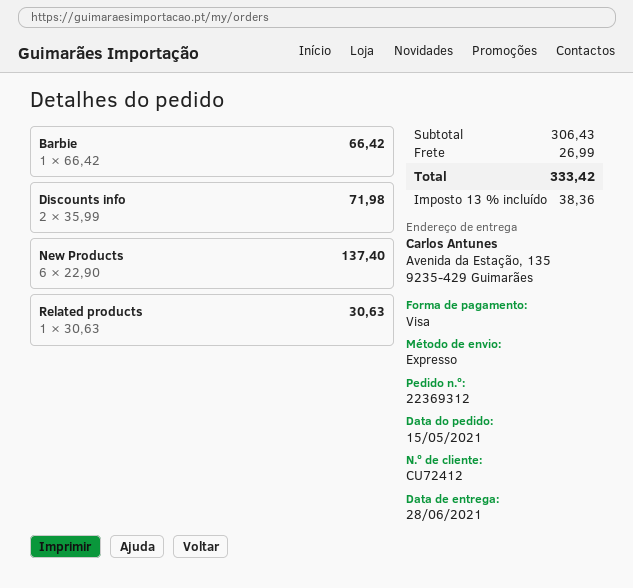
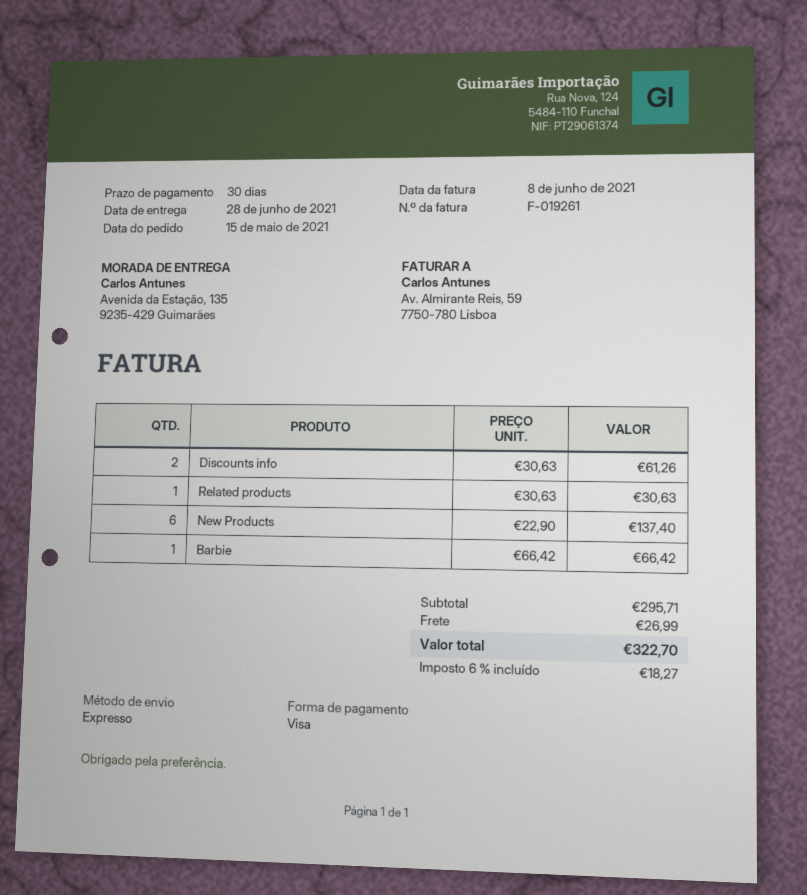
Discounts info: 2 x 35.99 = 71.98 -> 2 x 30.63 = 61.26
subtotal: 306.43 -> 295.71
tax: 13% = 38.36 -> 6% = 18.27
total: 333.42 -> 322.70

